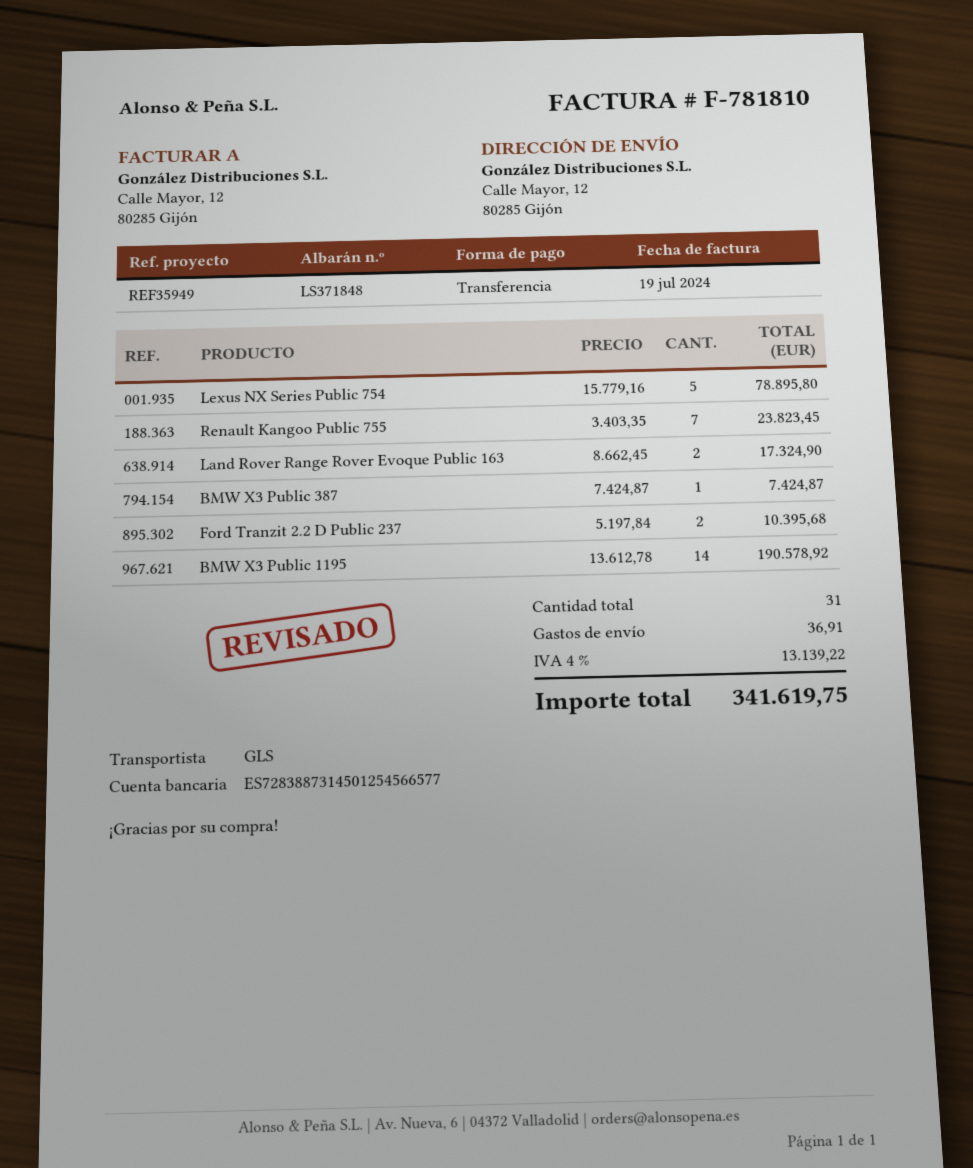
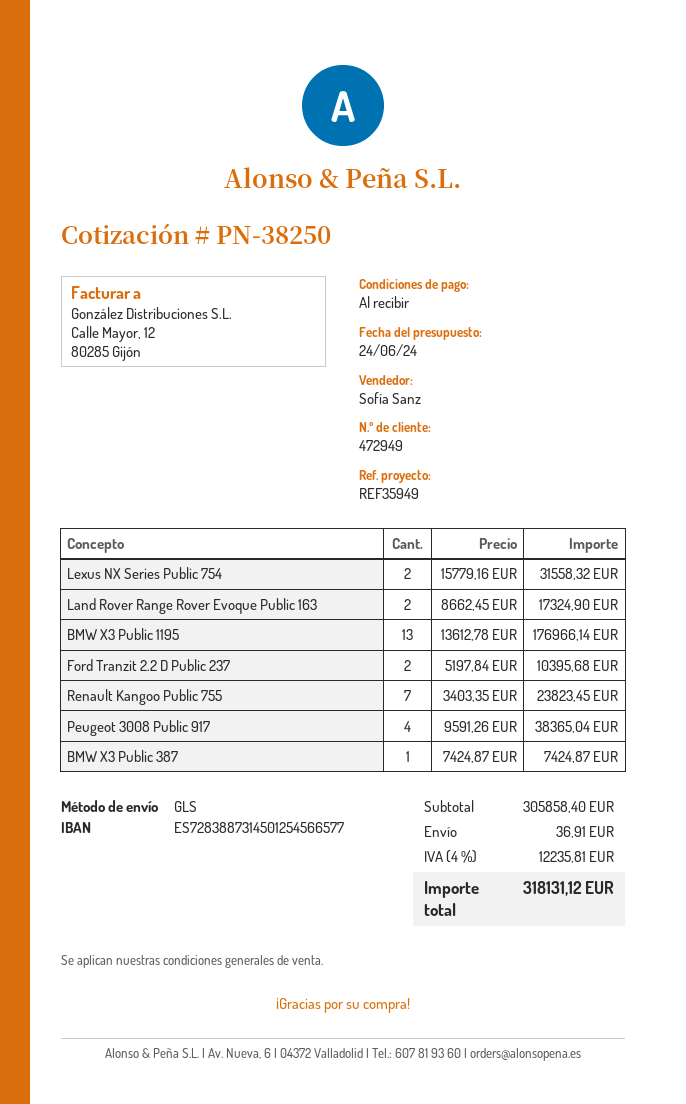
Lexus NX Series Public 754: 5 x 15779.16 = 78895.80 -> 2 x 15779.16 = 31558.32
BMW X3 Public 1195: 14 x 13612.78 = 190578.92 -> 13 x 13612.78 = 176966.14
Peugeot 3008 Public 917: none -> 4 x 9591.26 = 38365.04
tax: 4% = 13139.22 -> 4% = 12235.81
total: 341619.75 -> 318131.12

